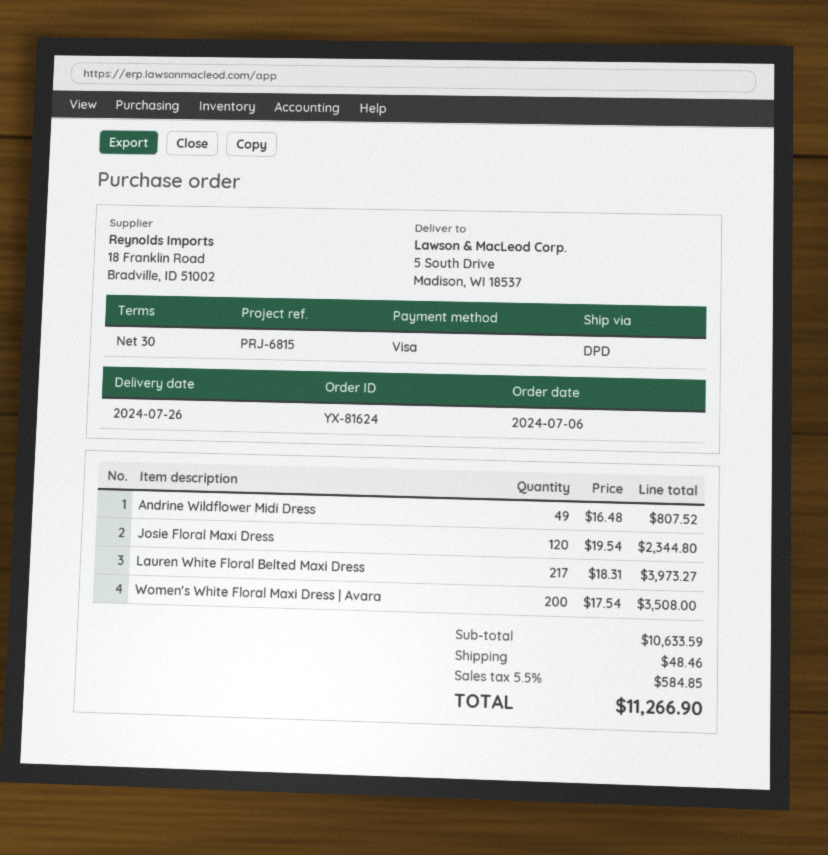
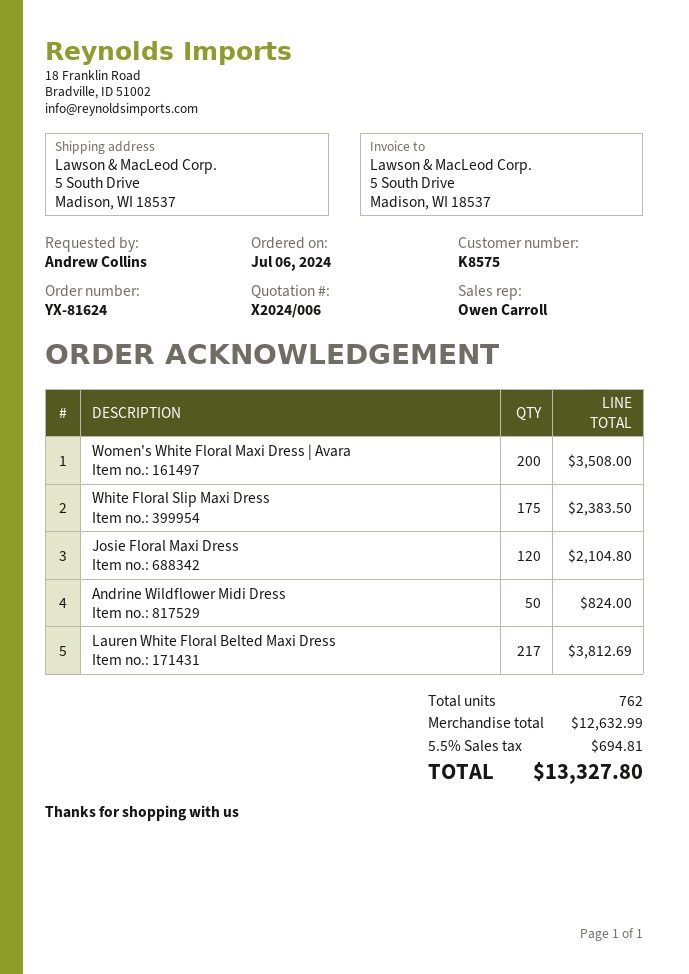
Andrine Wildflower Midi Dress: 49 for 807.52 -> 50 for 824.00
Josie Floral Maxi Dress: 120 for 2344.80 -> 120 for 2104.80
Lauren White Floral Belted Maxi Dress: 217 for 3973.27 -> 217 for 3812.69
White Floral Slip Maxi Dress: none -> 175 for 2383.50
subtotal: 10633.59 -> 12632.99
shipping: 48.46 -> none
tax: 5.5% = 584.85 -> 5.5% = 694.81
total: 11266.90 -> 13327.80

